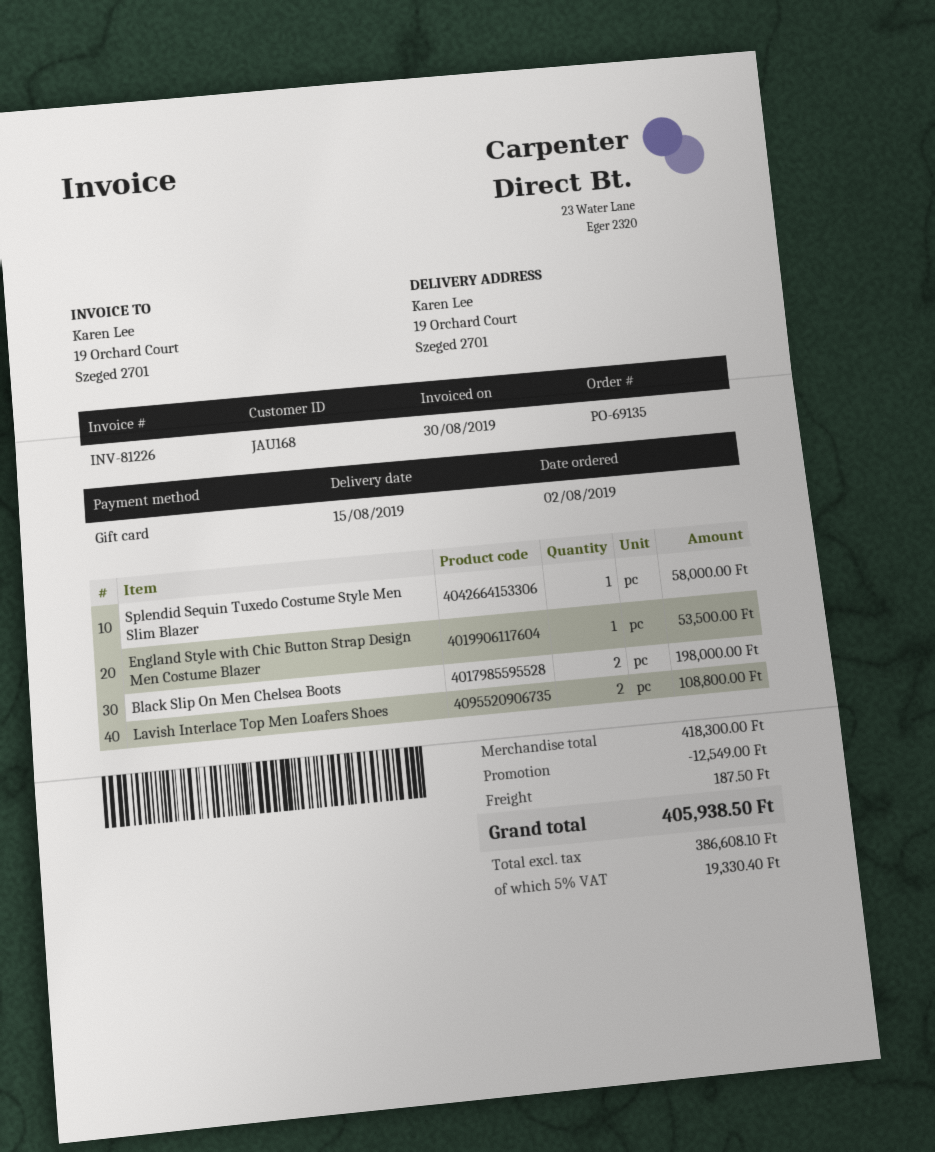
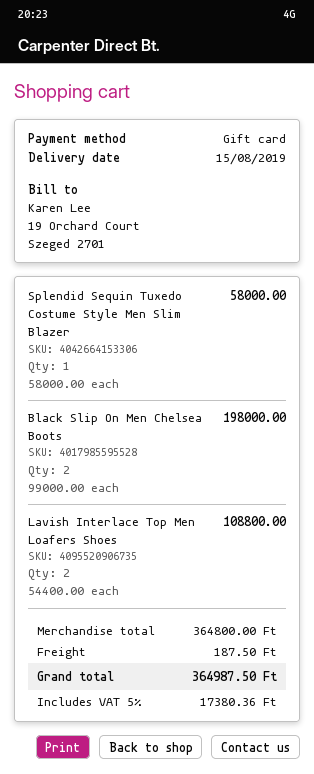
England Style with Chic Button Strap Design Men Costume Blazer: 1 for 53500.00 -> none
subtotal: 418300.00 -> 364800.00
discount: 12549.00 -> none
tax: 5% = 19330.40 -> 5% = 17380.36
total: 405938.50 -> 364987.50

